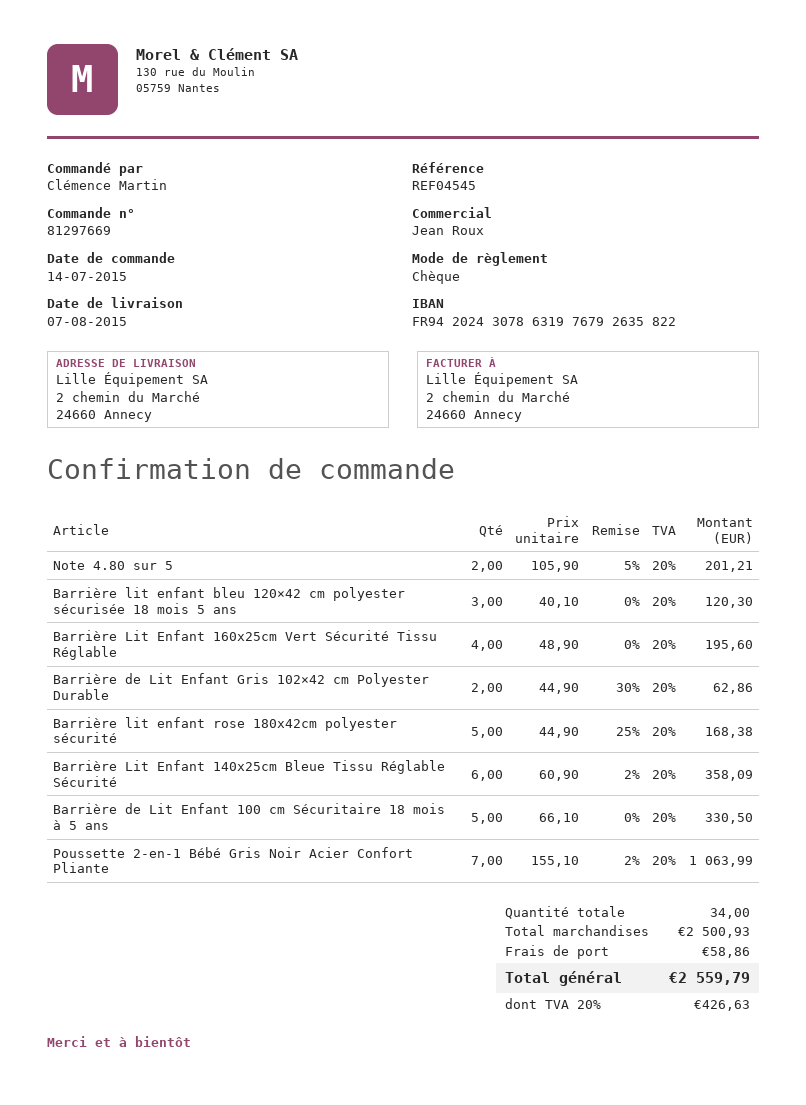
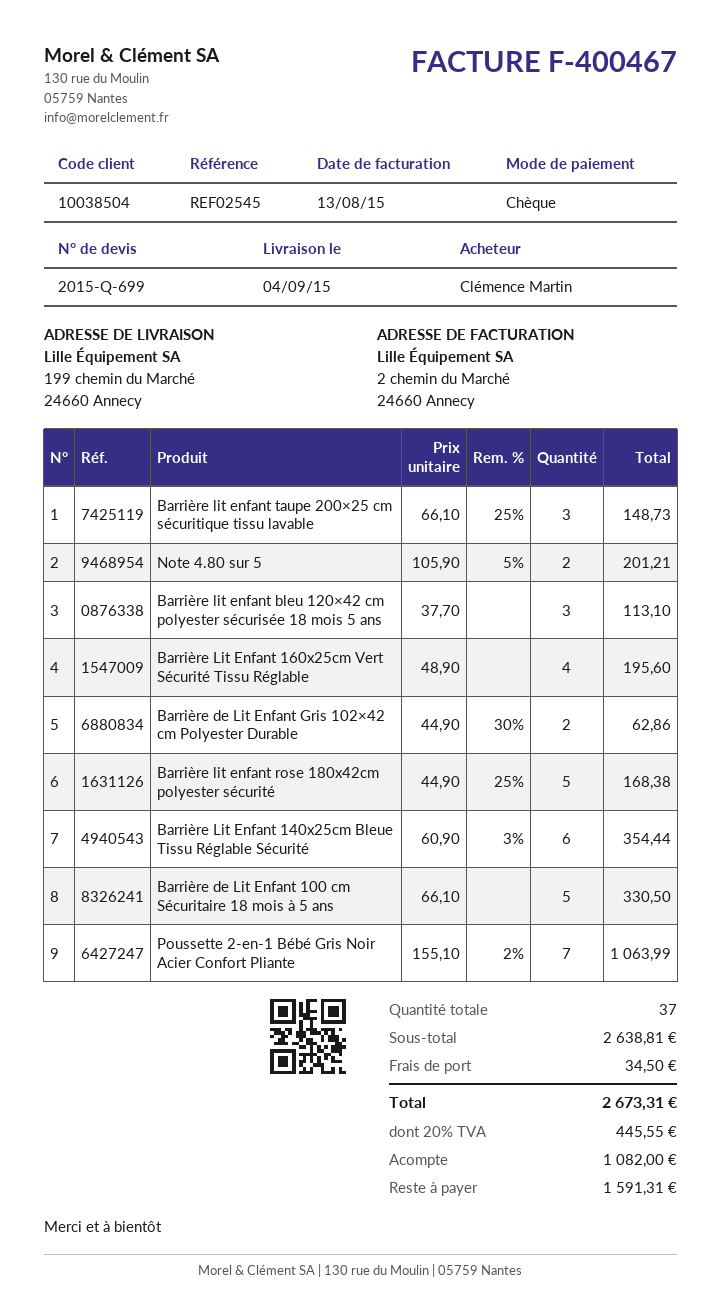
delivery date: 2015-08-07 -> 2015-09-04
reference: REF04545 -> REF02545
ship to: 2 chemin du Marché, 24660 Annecy -> 199 chemin du Marché, 24660 Annecy
Barrière lit enfant bleu 120×42 cm polyester sécurisée 18 mois 5 ans: 3 x 40.10 = 120.30 -> 3 x 37.70 = 113.10
Barrière Lit Enfant 140x25cm Bleue Tissu Réglable Sécurité: 6 x 60.90 - 2% = 358.09 -> 6 x 60.90 - 3% = 354.44
Barrière lit enfant taupe 200×25 cm sécuritique tissu lavable: none -> 3 x 66.10 - 25% = 148.73
total quantity: 34 -> 37
subtotal: 2500.93 -> 2638.81
shipping: 58.86 -> 34.50
tax: 20% = 426.63 -> 20% = 445.55
total: 2559.79 -> 2673.31

